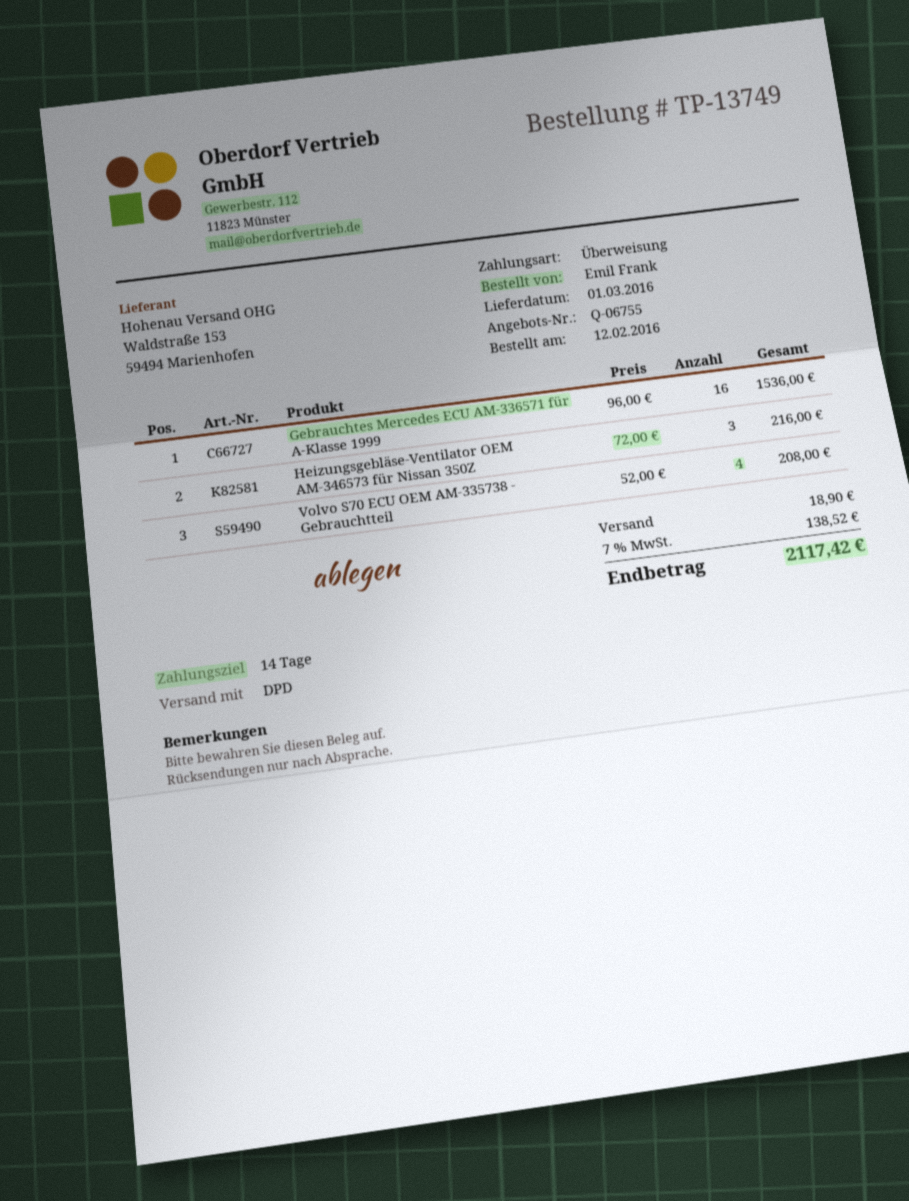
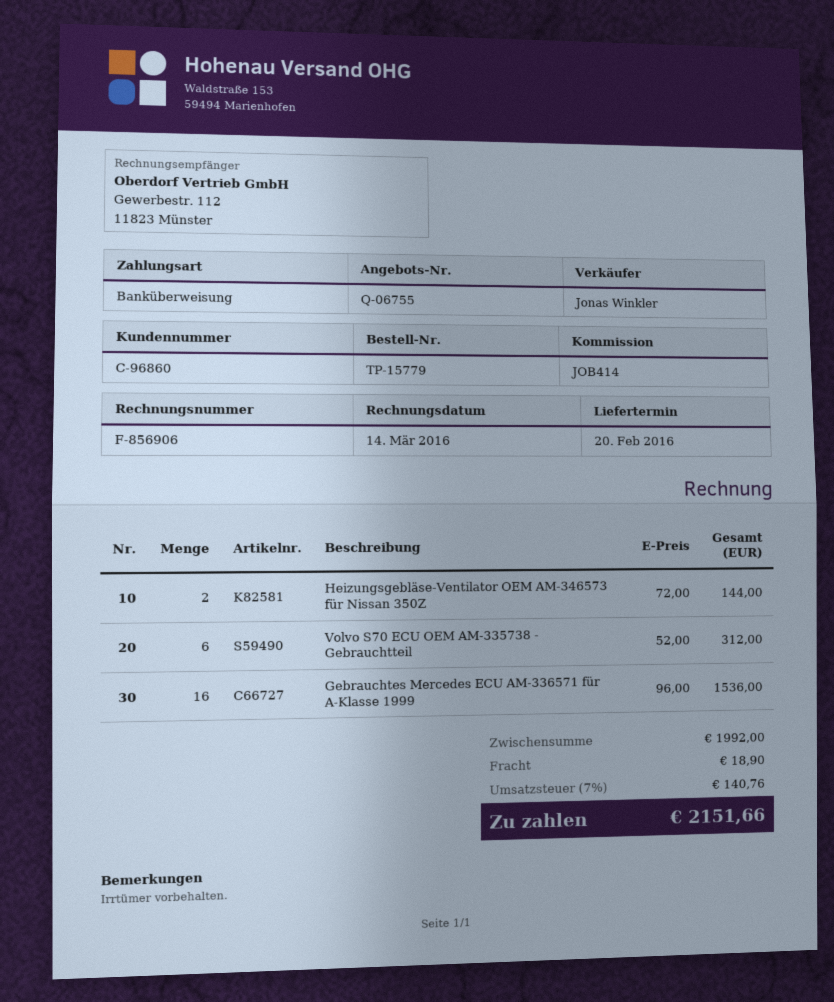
order number: TP-13749 -> TP-15779
delivery date: 2016-03-01 -> 2016-02-20
Heizungsgebläse-Ventilator OEM AM-346573 für Nissan 350Z: 3 x 72.00 = 216.00 -> 2 x 72.00 = 144.00
Volvo S70 ECU OEM AM-335738 - Gebrauchtteil: 4 x 52.00 = 208.00 -> 6 x 52.00 = 312.00
tax: 7% = 138.52 -> 7% = 140.76
total: 2117.42 -> 2151.66

